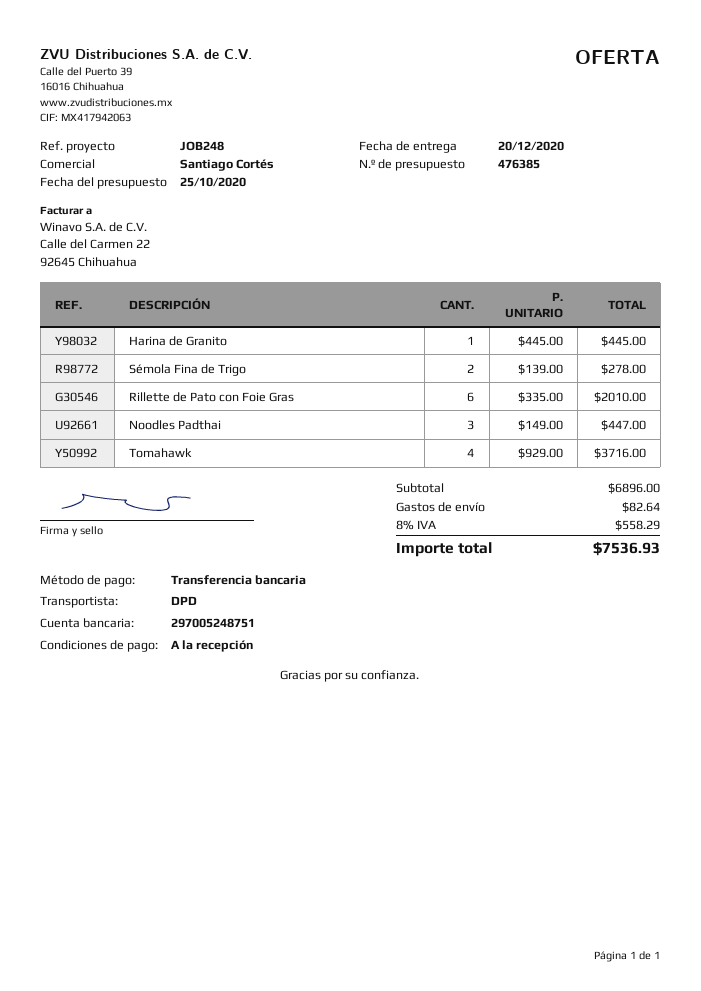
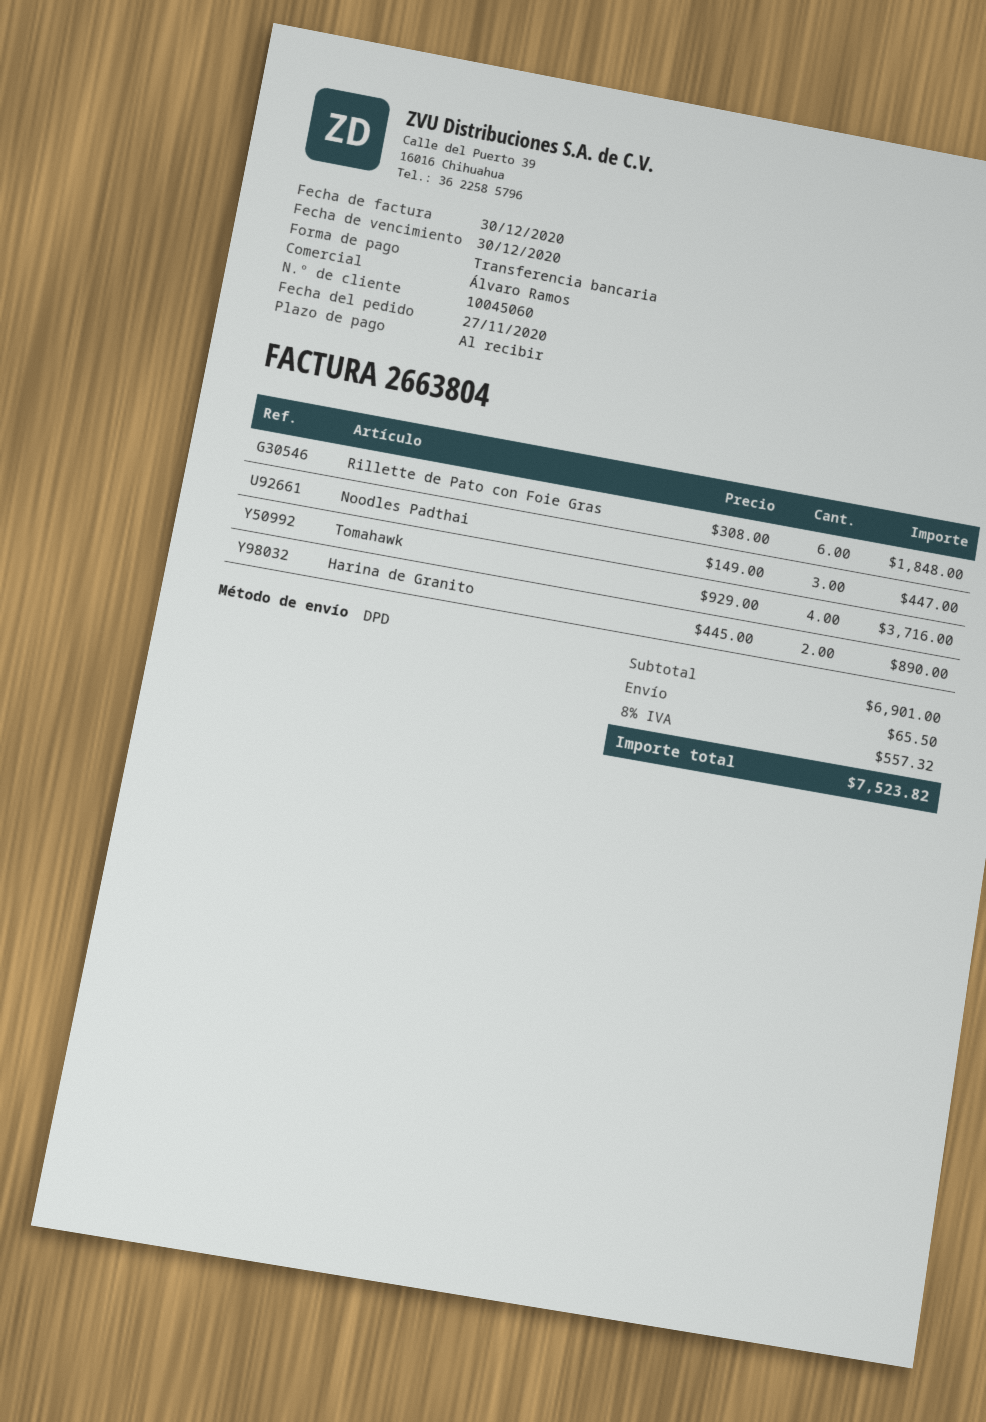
sales rep: Santiago Cortés -> Álvaro Ramos
Harina de Granito: 1 x 445.00 = 445.00 -> 2 x 445.00 = 890.00
Sémola Fina de Trigo: 2 x 139.00 = 278.00 -> none
Rillette de Pato con Foie Gras: 6 x 335.00 = 2010.00 -> 6 x 308.00 = 1848.00
subtotal: 6896.00 -> 6901.00
shipping: 82.64 -> 65.50
tax: 8% = 558.29 -> 8% = 557.32
total: 7536.93 -> 7523.82

